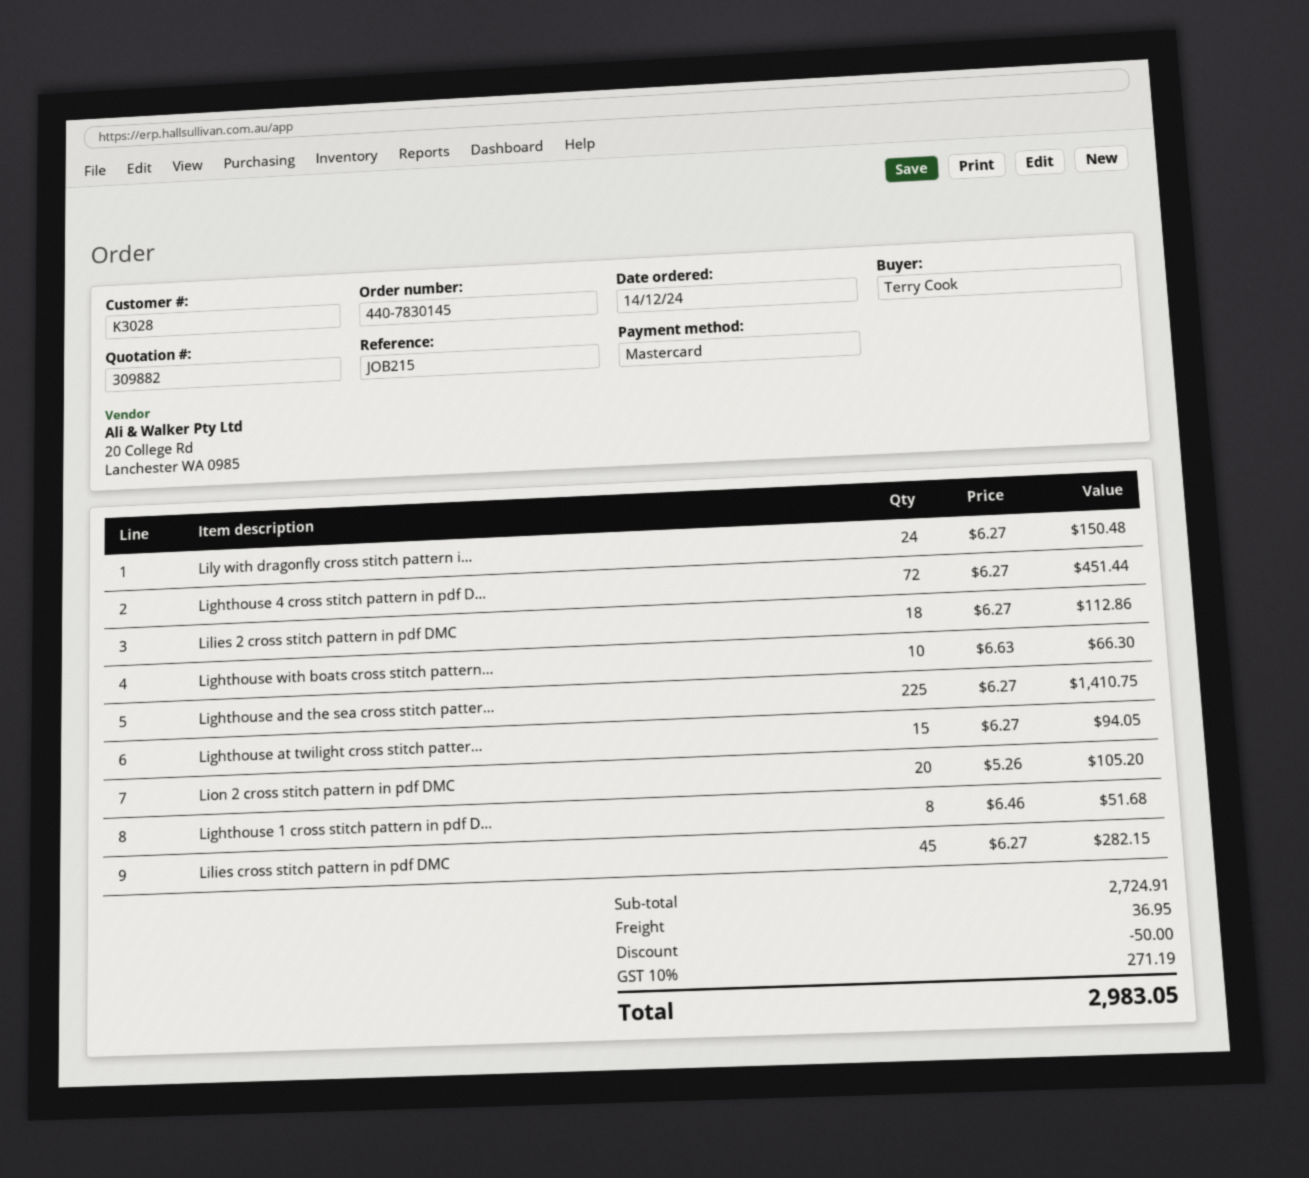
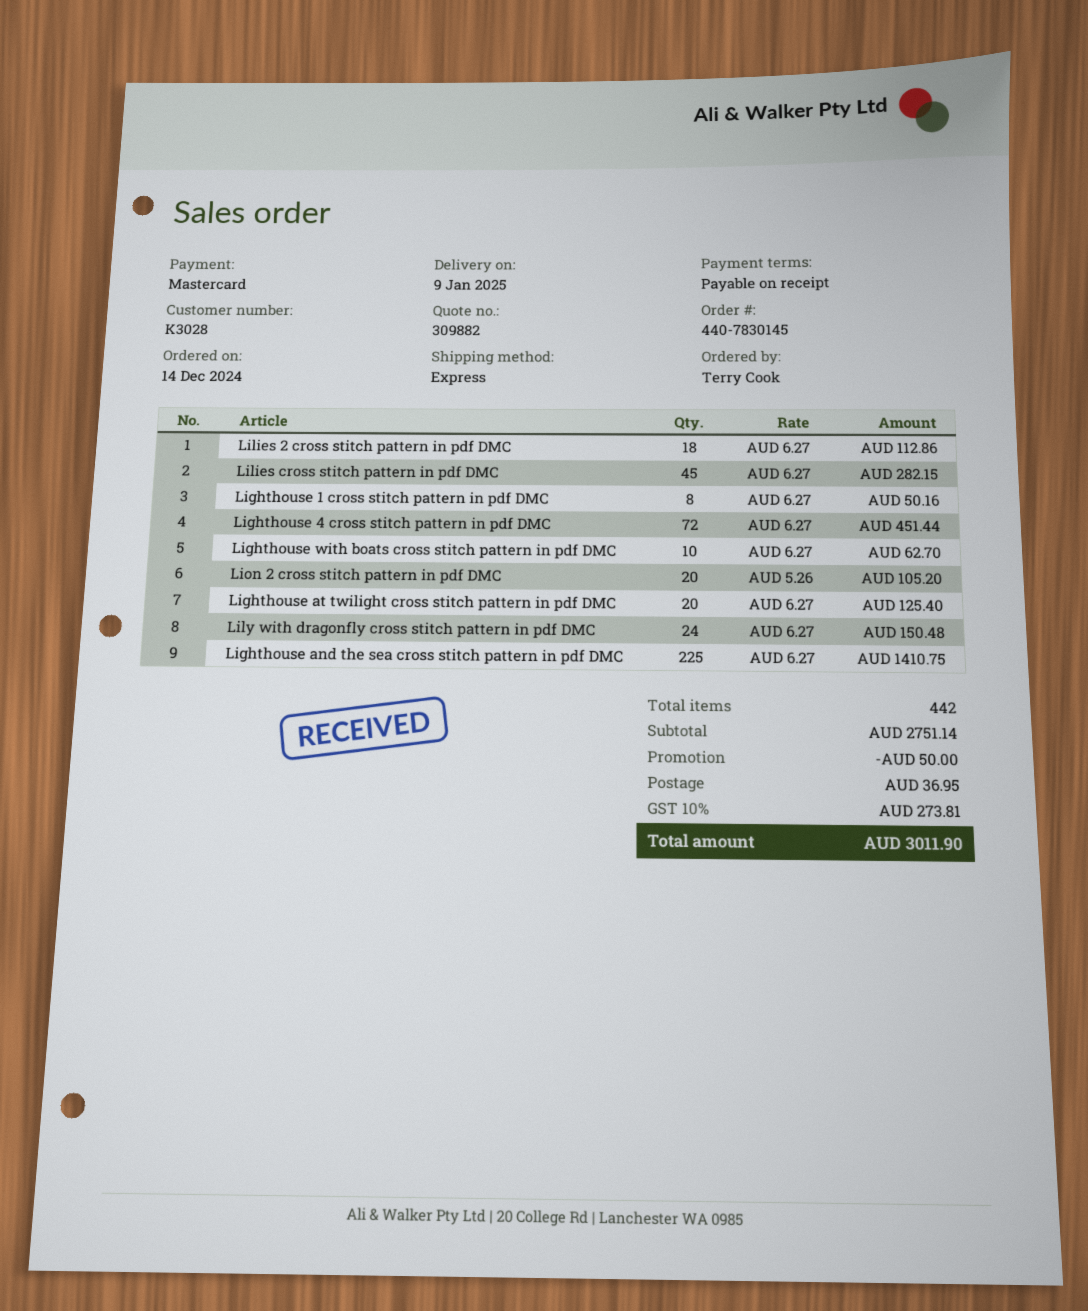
Lighthouse with boats cross stitch pattern...: 10 x 6.63 = 66.30 -> 10 x 6.27 = 62.70
Lighthouse at twilight cross stitch patter...: 15 x 6.27 = 94.05 -> 20 x 6.27 = 125.40
Lighthouse 1 cross stitch pattern in pdf D...: 8 x 6.46 = 51.68 -> 8 x 6.27 = 50.16
subtotal: 2724.91 -> 2751.14
tax: 10% = 271.19 -> 10% = 273.81
total: 2983.05 -> 3011.90

